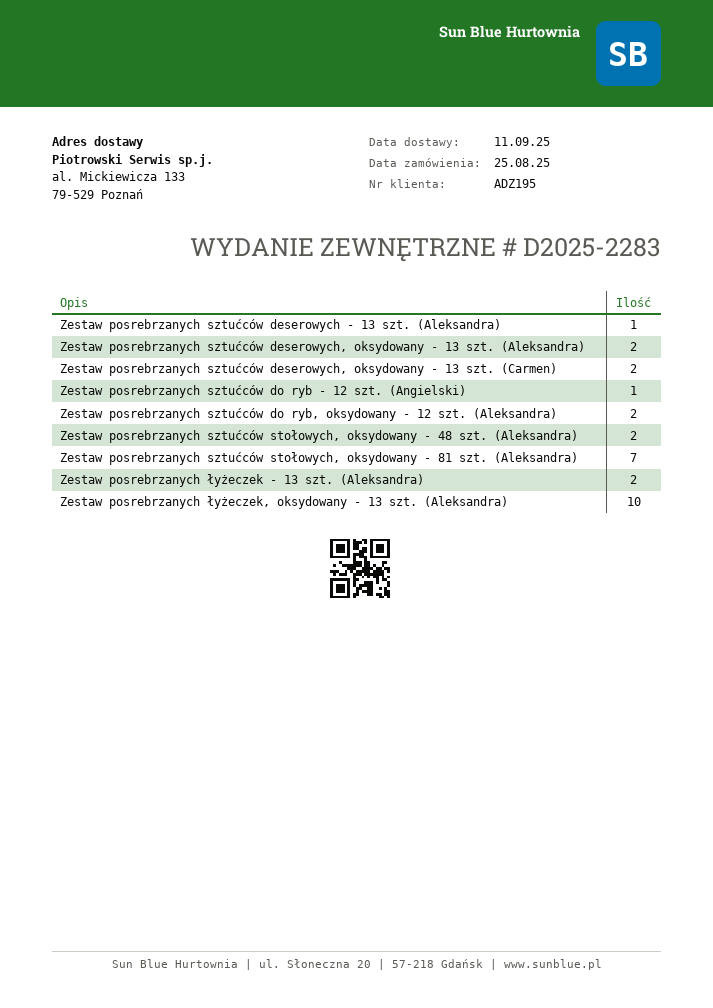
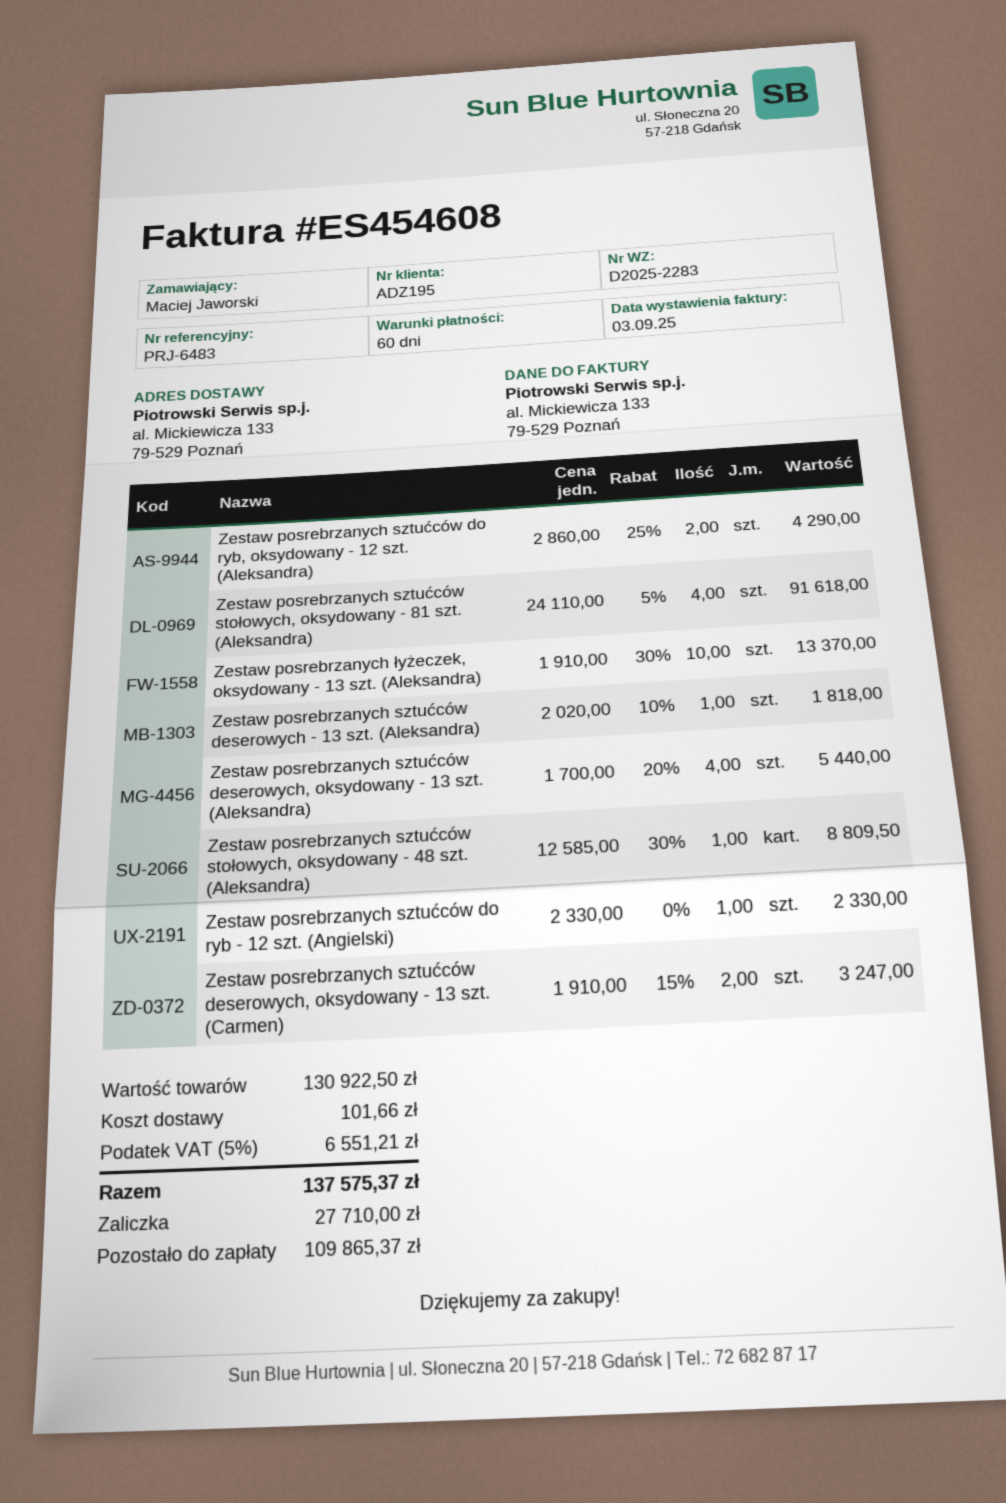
Zestaw posrebrzanych sztućców deserowych, oksydowany - 13 szt. (Aleksandra): 2 -> 4
Zestaw posrebrzanych sztućców stołowych, oksydowany - 48 szt. (Aleksandra): 2 -> 1
Zestaw posrebrzanych sztućców stołowych, oksydowany - 81 szt. (Aleksandra): 7 -> 4
Zestaw posrebrzanych łyżeczek - 13 szt. (Aleksandra): 2 -> none

